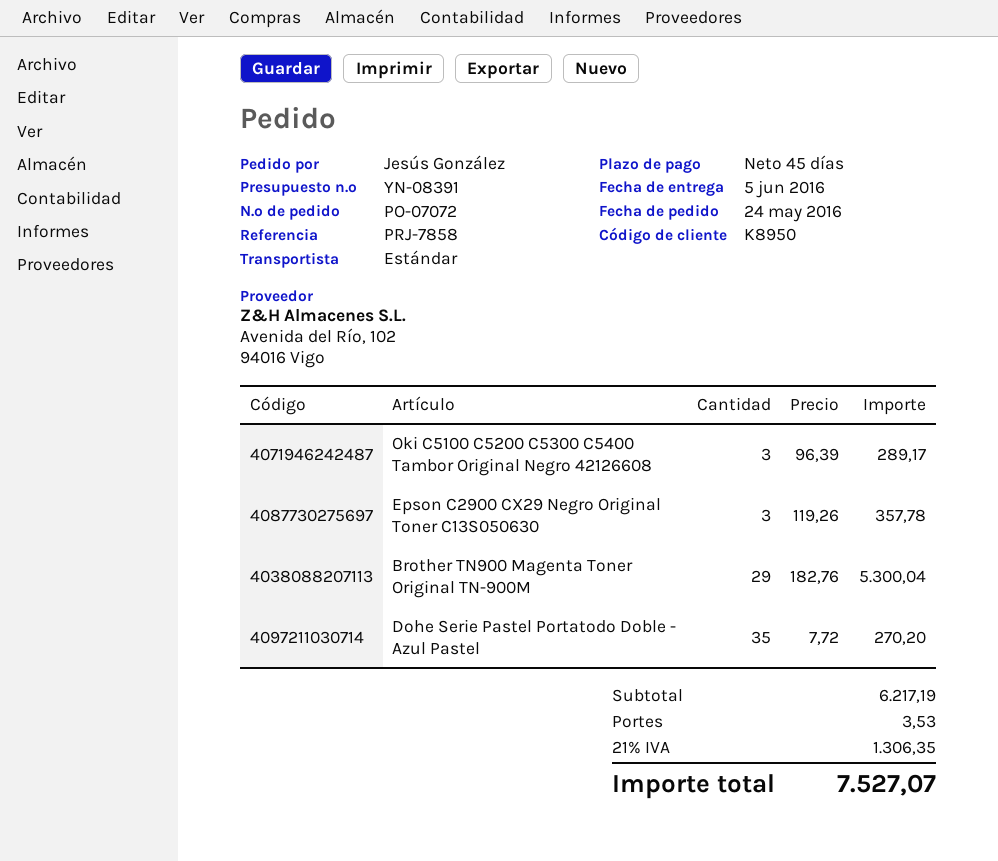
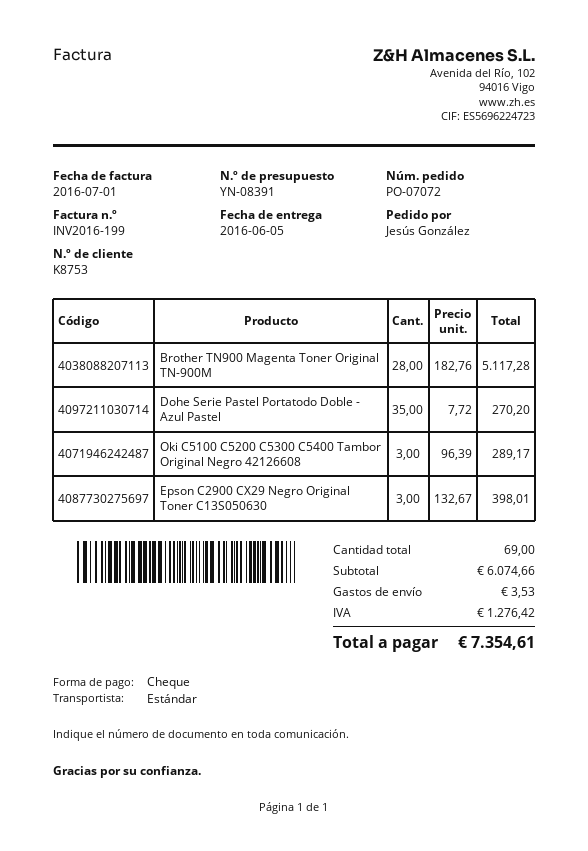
customer number: K8950 -> K8753
Epson C2900 CX29 Negro Original Toner C13S050630: 3 x 119.26 = 357.78 -> 3 x 132.67 = 398.01
Brother TN900 Magenta Toner Original TN-900M: 29 x 182.76 = 5300.04 -> 28 x 182.76 = 5117.28
subtotal: 6217.19 -> 6074.66
tax: 1306.35 -> 1276.42
total: 7527.07 -> 7354.61

